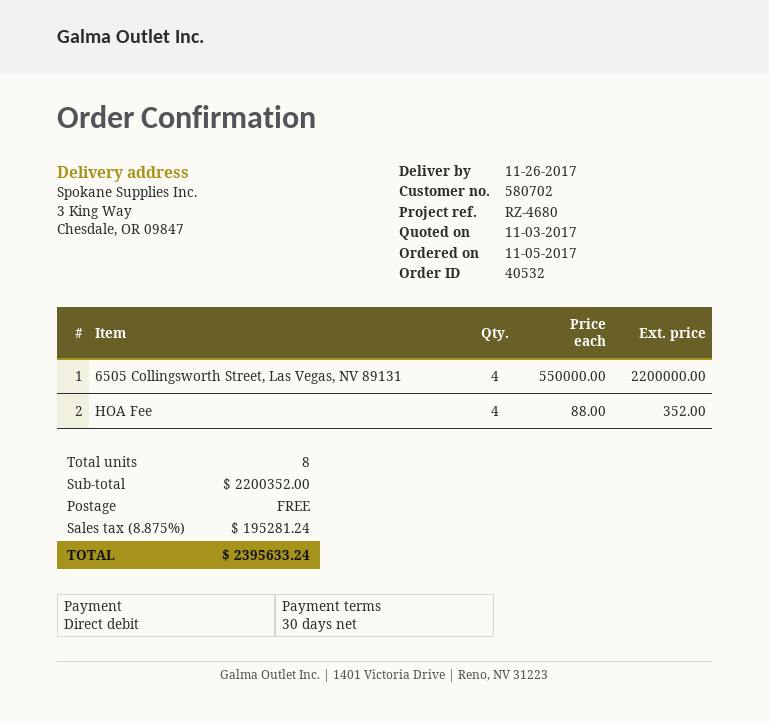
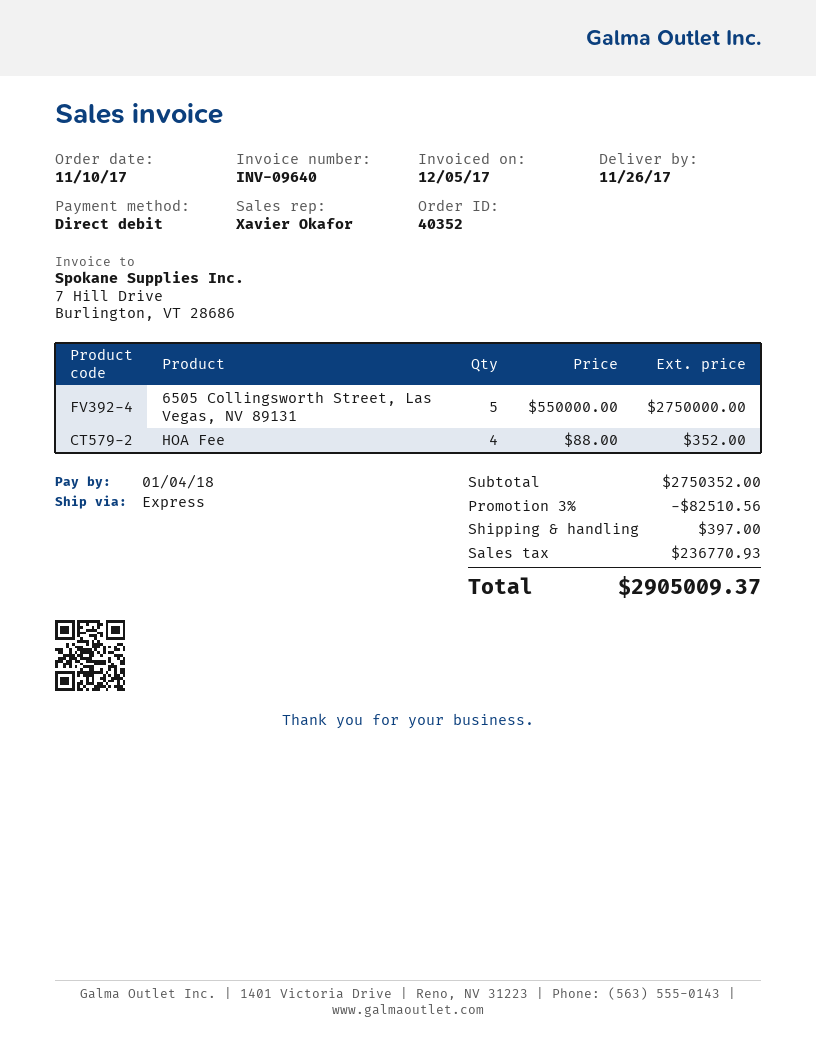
order number: 40532 -> 40352
order date: 2017-11-05 -> 2017-11-10
6505 Collingsworth Street, Las Vegas, NV 89131: 4 x 550000.00 = 2200000.00 -> 5 x 550000.00 = 2750000.00
subtotal: 2200352.00 -> 2750352.00
discount: none -> 3% = 82510.56
shipping: 0.00 -> 397.00
tax: 195281.24 -> 236770.93
total: 2395633.24 -> 2905009.37

